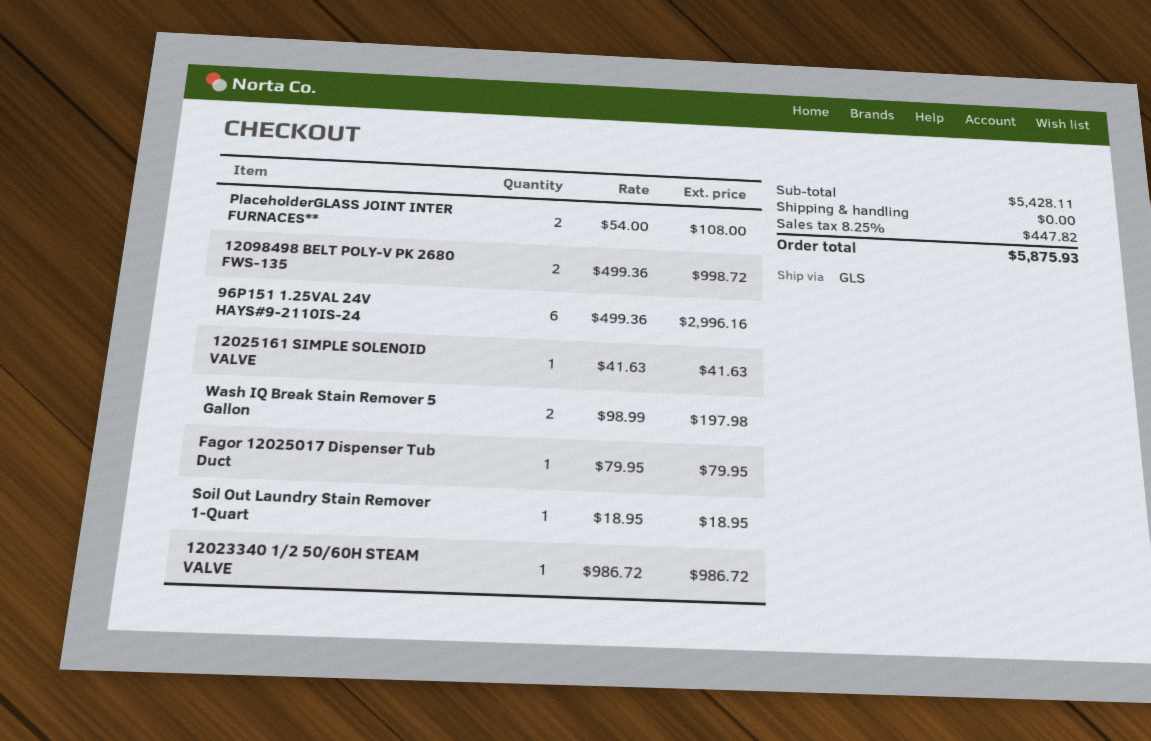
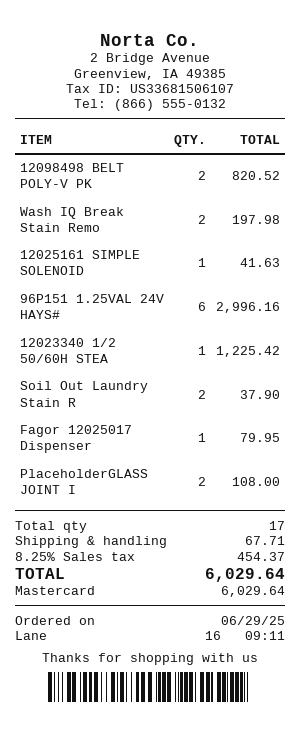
12098498 BELT POLY-V PK 2680 FWS-135: 2 for 998.72 -> 2 for 820.52
Soil Out Laundry Stain Remover 1-Quart: 1 for 18.95 -> 2 for 37.90
12023340 1/2 50/60H STEAM VALVE: 1 for 986.72 -> 1 for 1225.42
shipping: 0.00 -> 67.71
tax: 8.25% = 447.82 -> 8.25% = 454.37
total: 5875.93 -> 6029.64

